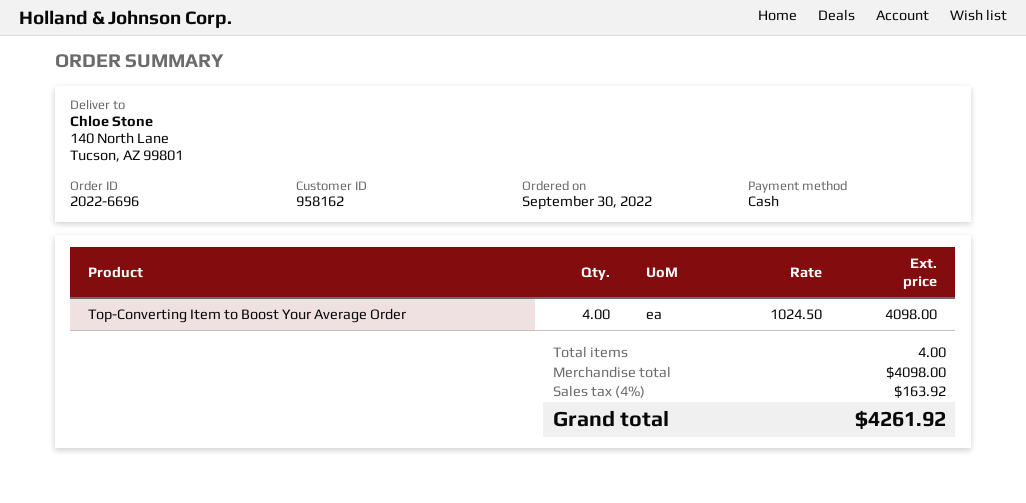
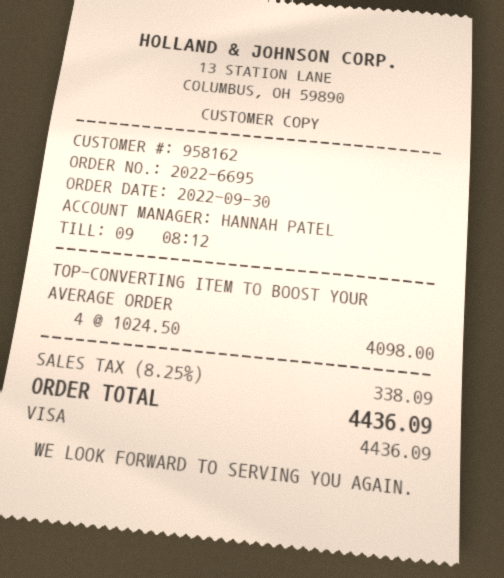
order number: 2022-6696 -> 2022-6695
payment method: cash -> Visa
tax: 4% = 163.92 -> 8.25% = 338.09
total: 4261.92 -> 4436.09

